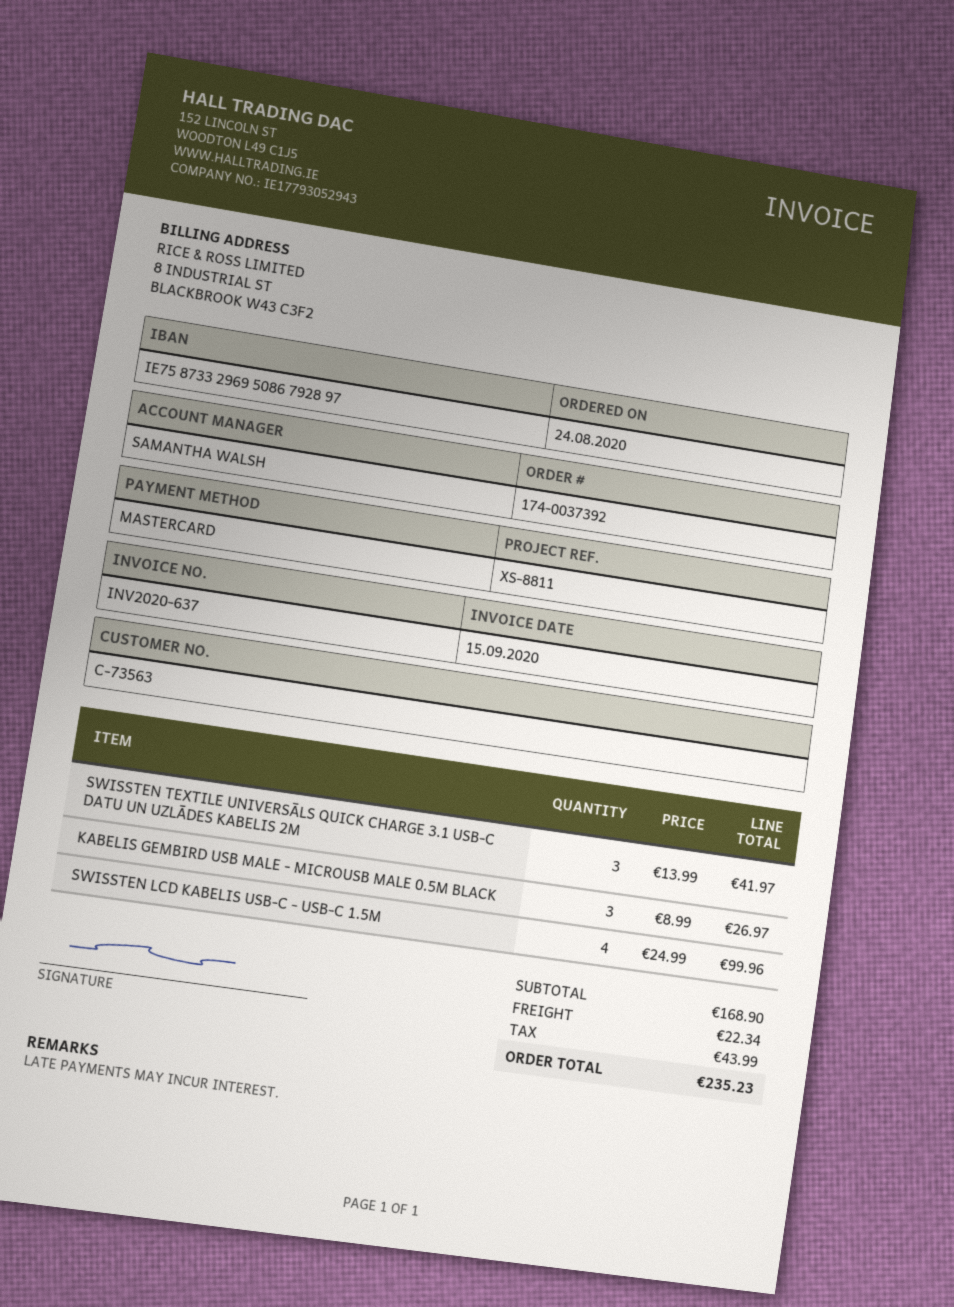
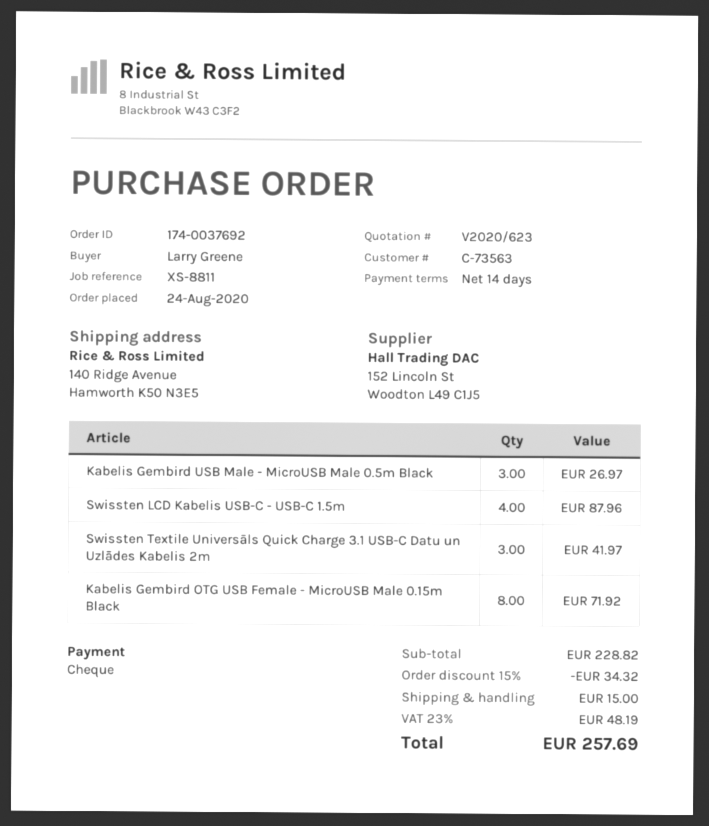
order number: 174-0037392 -> 174-0037692
payment method: Mastercard -> cheque
SWISSTEN LCD KABELIS USB-C - USB-C 1.5M: 4 for 99.96 -> 4 for 87.96
Kabelis Gembird OTG USB Female - MicroUSB Male 0.15m Black: none -> 8 for 71.92
subtotal: 168.90 -> 228.82
discount: none -> 15% = 34.32
shipping: 22.34 -> 15.00
tax: 43.99 -> 48.19
total: 235.23 -> 257.69

